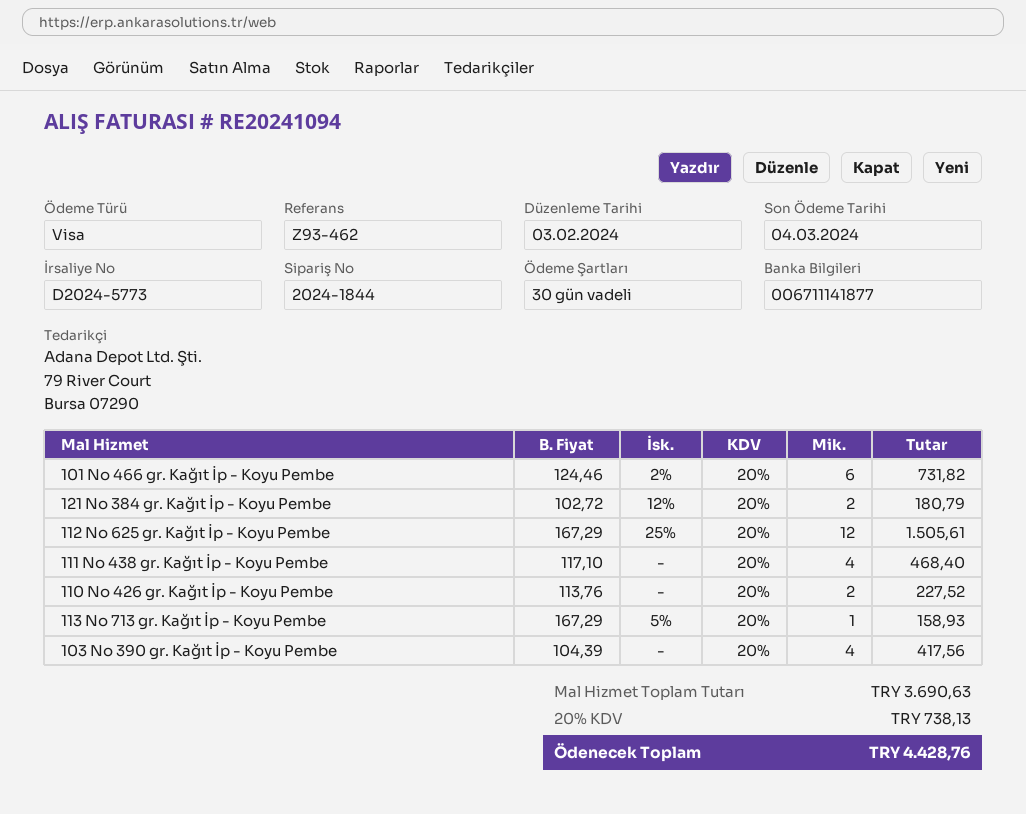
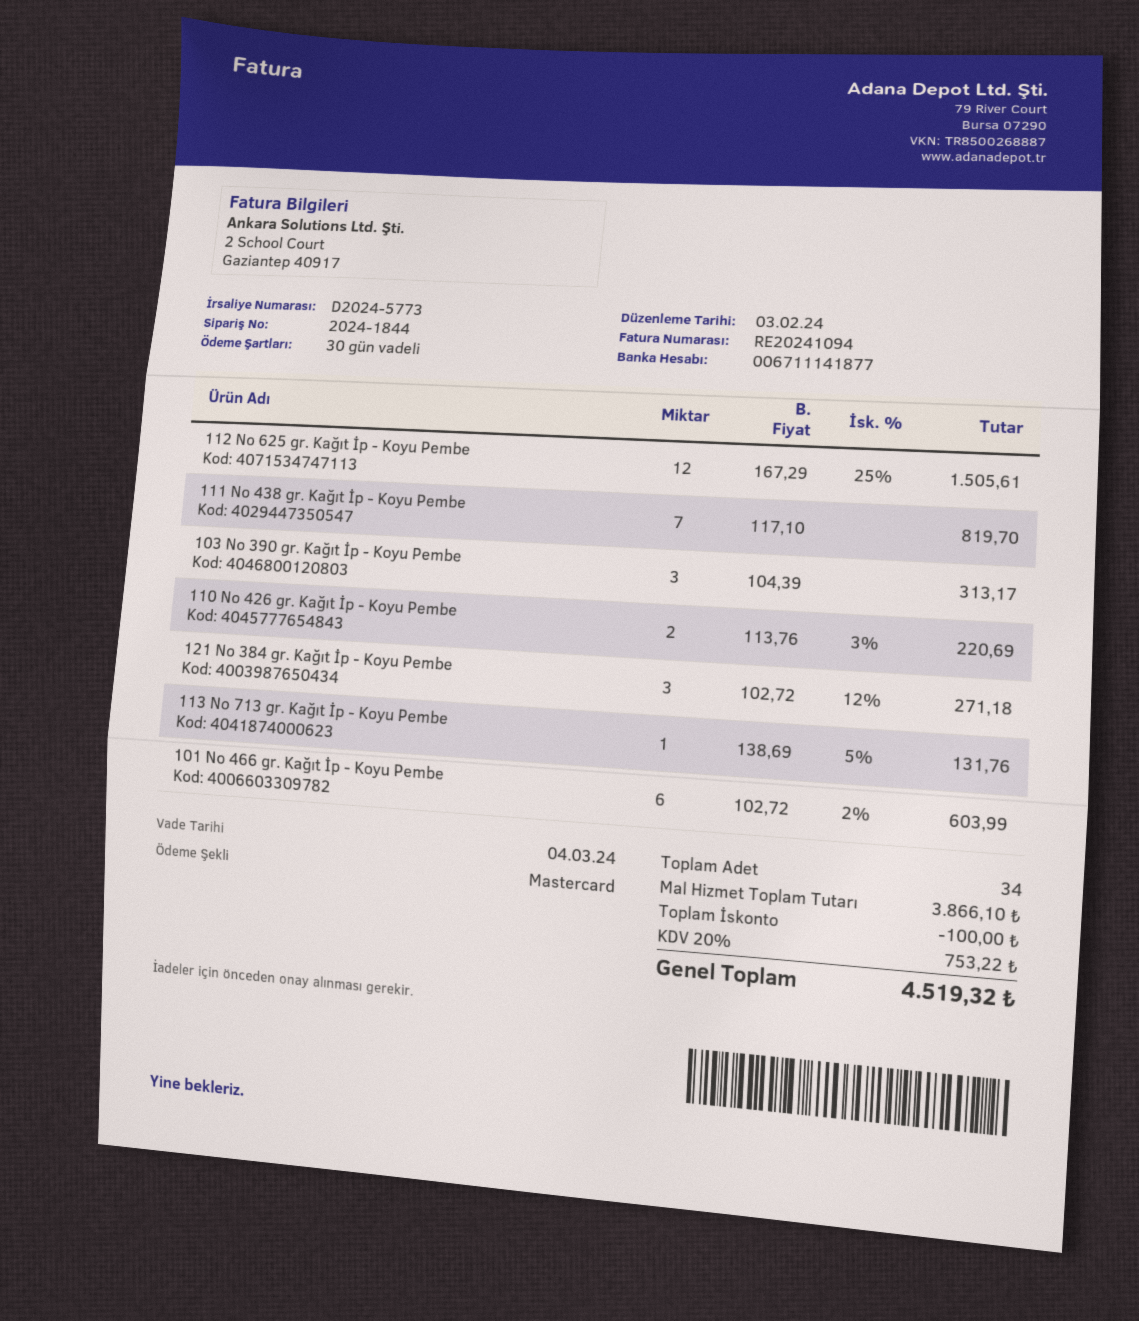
payment method: Visa -> Mastercard
101 No 466 gr. Kağıt İp - Koyu Pembe: 6 x 124.46 - 2% = 731.82 -> 6 x 102.72 - 2% = 603.99
121 No 384 gr. Kağıt İp - Koyu Pembe: 2 x 102.72 - 12% = 180.79 -> 3 x 102.72 - 12% = 271.18
111 No 438 gr. Kağıt İp - Koyu Pembe: 4 x 117.10 = 468.40 -> 7 x 117.10 = 819.70
110 No 426 gr. Kağıt İp - Koyu Pembe: 2 x 113.76 = 227.52 -> 2 x 113.76 - 3% = 220.69
113 No 713 gr. Kağıt İp - Koyu Pembe: 1 x 167.29 - 5% = 158.93 -> 1 x 138.69 - 5% = 131.76
103 No 390 gr. Kağıt İp - Koyu Pembe: 4 x 104.39 = 417.56 -> 3 x 104.39 = 313.17
subtotal: 3690.63 -> 3866.10
discount: none -> 100.00
tax: 20% = 738.13 -> 20% = 753.22
total: 4428.76 -> 4519.32

